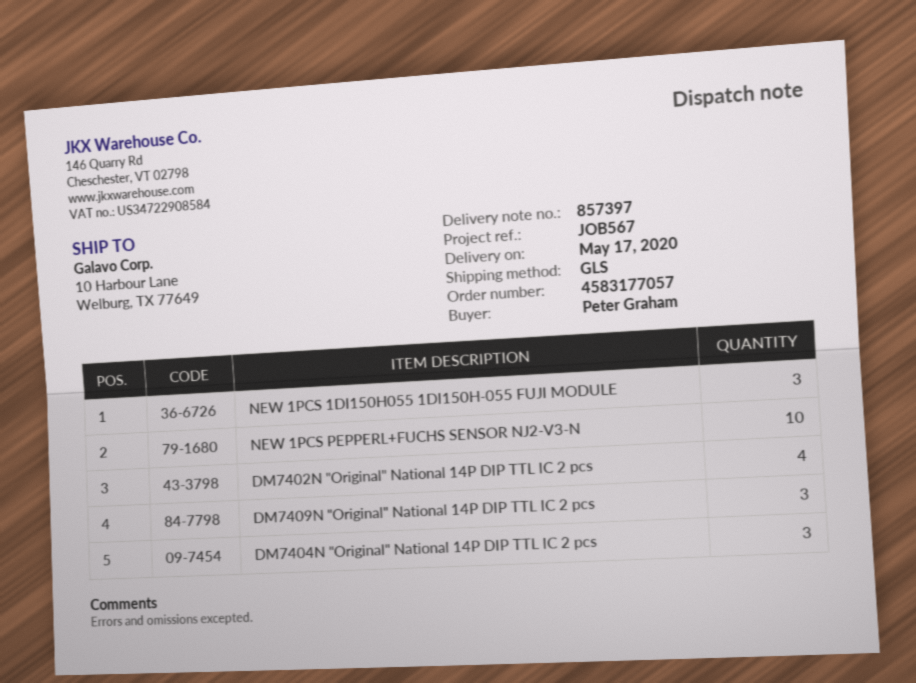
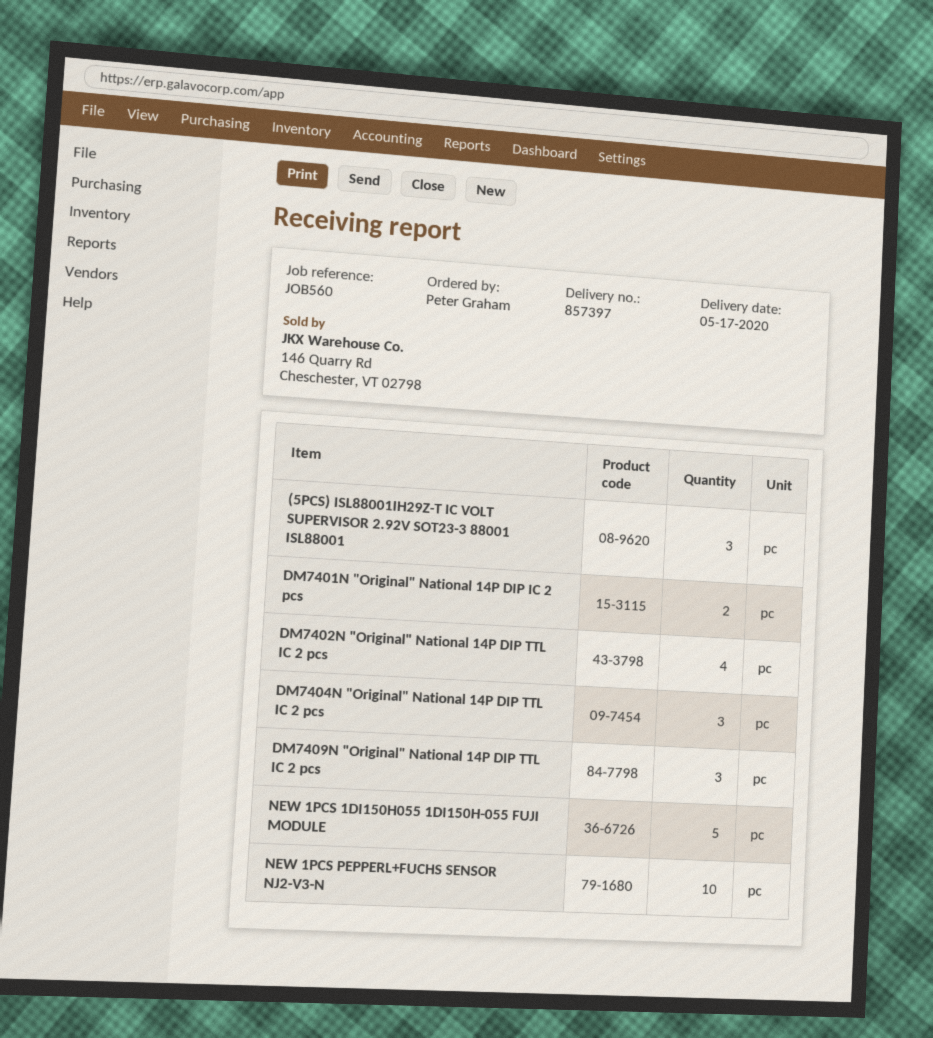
reference: JOB567 -> JOB560
NEW 1PCS 1DI150H055 1DI150H-055 FUJI MODULE: 3 -> 5
(5PCS) ISL88001IH29Z-T IC VOLT SUPERVISOR 2.92V SOT23-3 88001 ISL88001: none -> 3
DM7401N "Original" National 14P DIP IC 2 pcs: none -> 2

